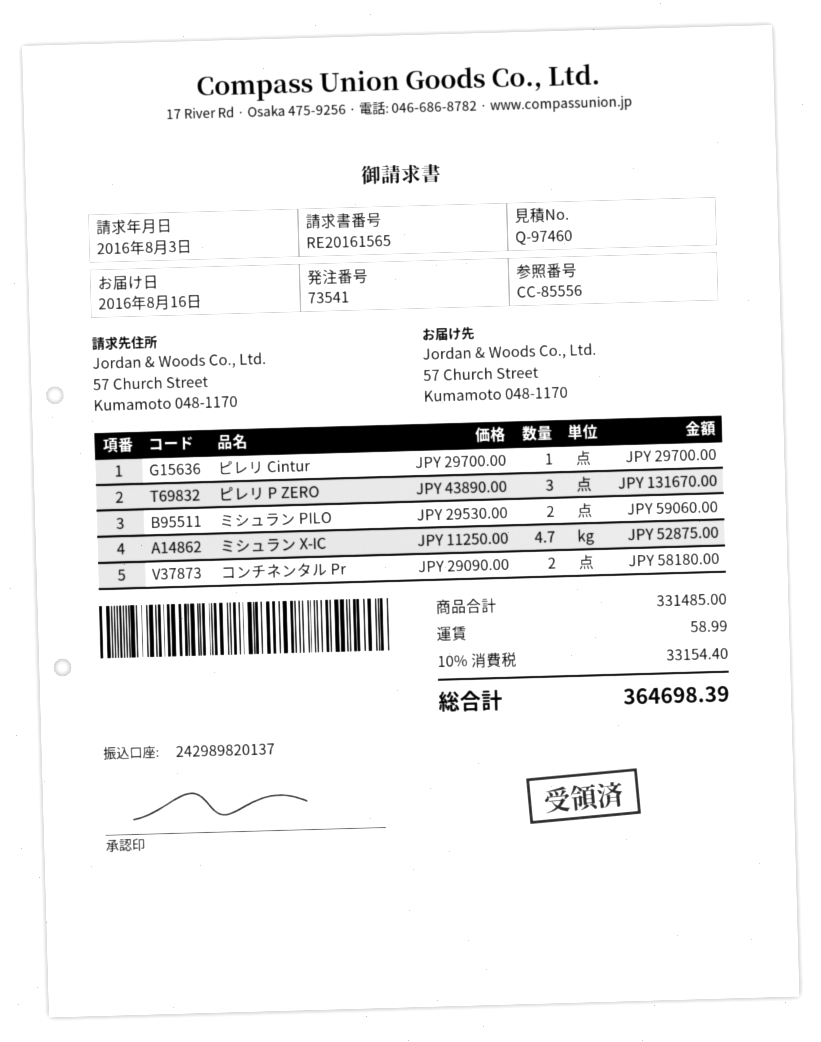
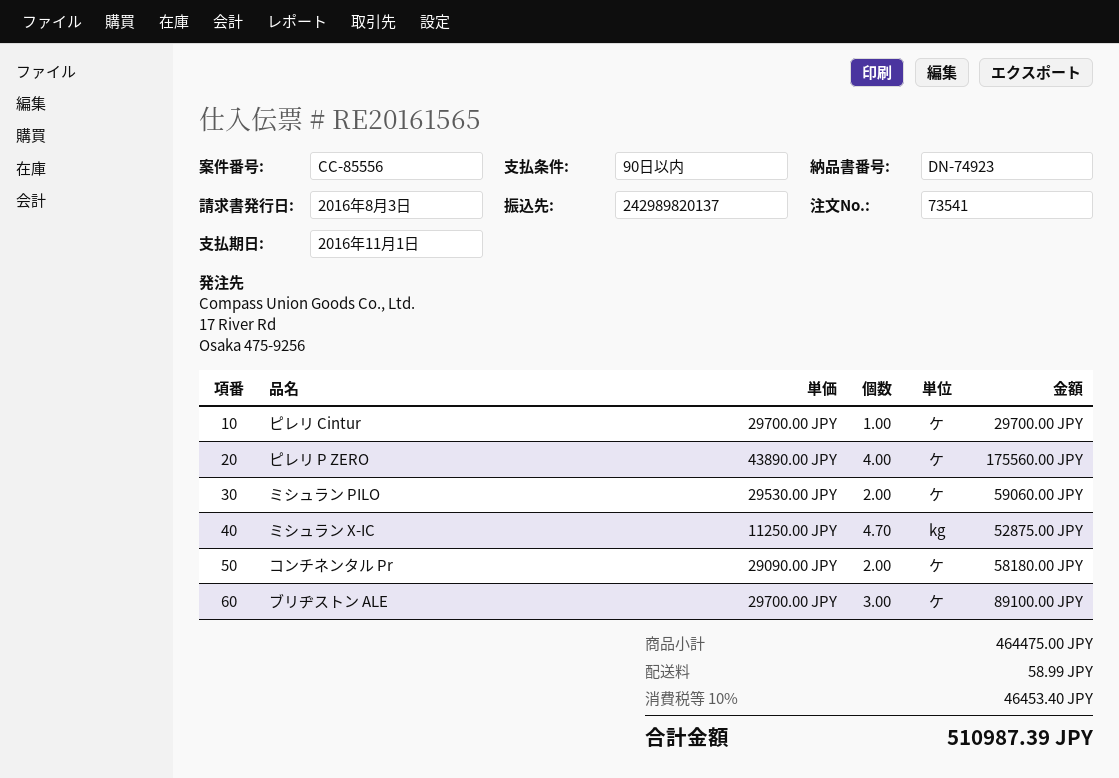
ピレリ P ZERO: 3 x 43890.00 = 131670.00 -> 4 x 43890.00 = 175560.00
ブリヂストン ALE: none -> 3 x 29700.00 = 89100.00
subtotal: 331485.00 -> 464475.00
tax: 10% = 33154.40 -> 10% = 46453.40
total: 364698.39 -> 510987.39

